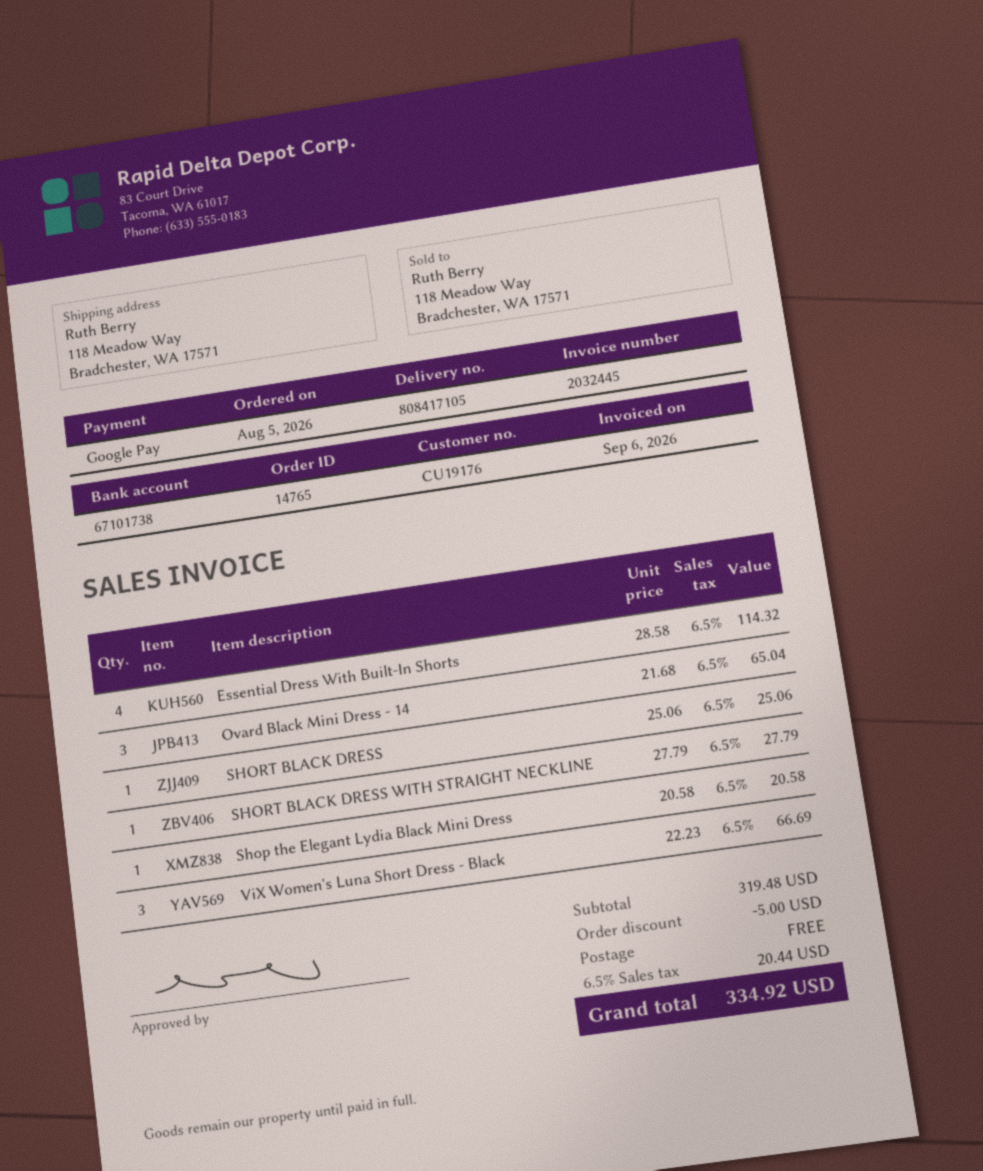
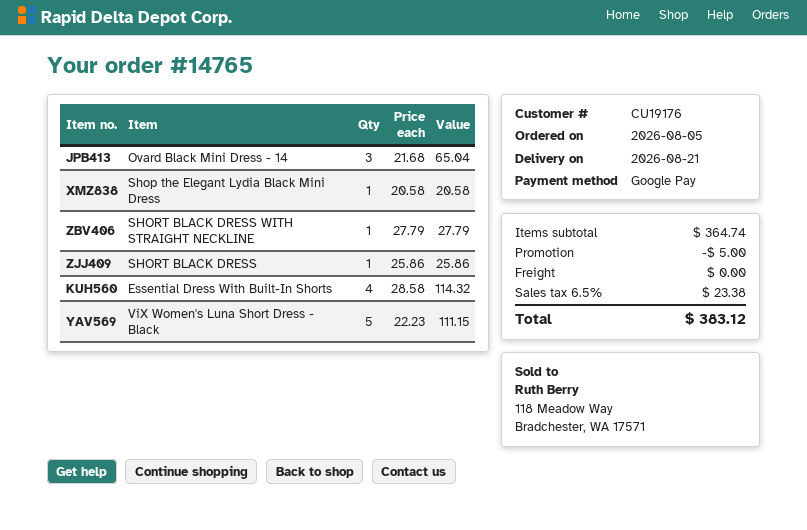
SHORT BLACK DRESS: 1 x 25.06 = 25.06 -> 1 x 25.86 = 25.86
ViX Women's Luna Short Dress - Black: 3 x 22.23 = 66.69 -> 5 x 22.23 = 111.15
subtotal: 319.48 -> 364.74
tax: 6.5% = 20.44 -> 6.5% = 23.38
total: 334.92 -> 383.12

